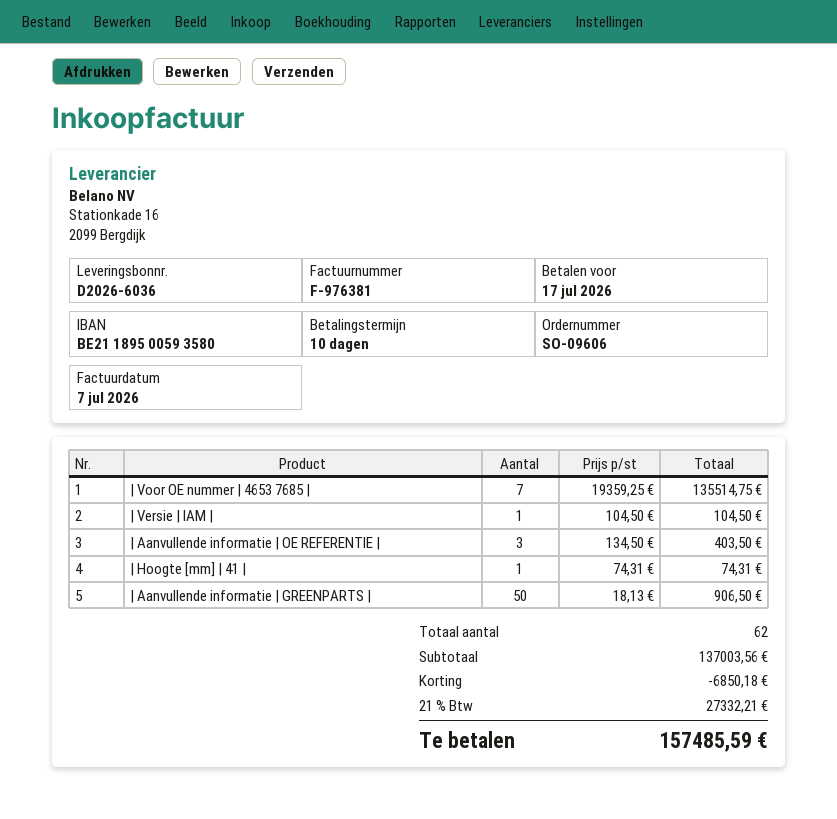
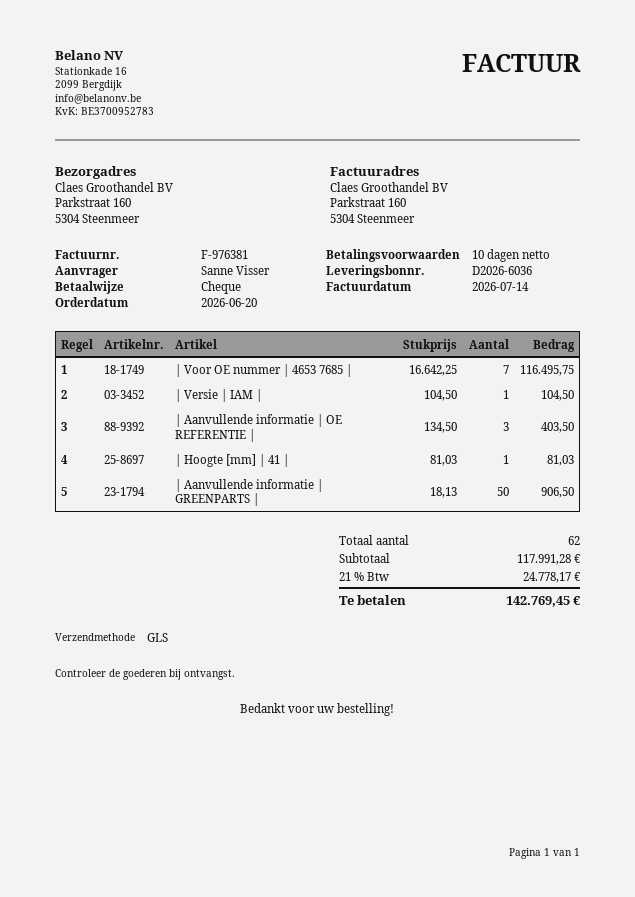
invoice date: 2026-07-07 -> 2026-07-14
| Voor OE nummer | 4653 7685 |: 7 x 19359.25 = 135514.75 -> 7 x 16642.25 = 116495.75
| Hoogte [mm] | 41 |: 1 x 74.31 = 74.31 -> 1 x 81.03 = 81.03
subtotal: 137003.56 -> 117991.28
discount: 6850.18 -> none
tax: 21% = 27332.21 -> 21% = 24778.17
total: 157485.59 -> 142769.45

